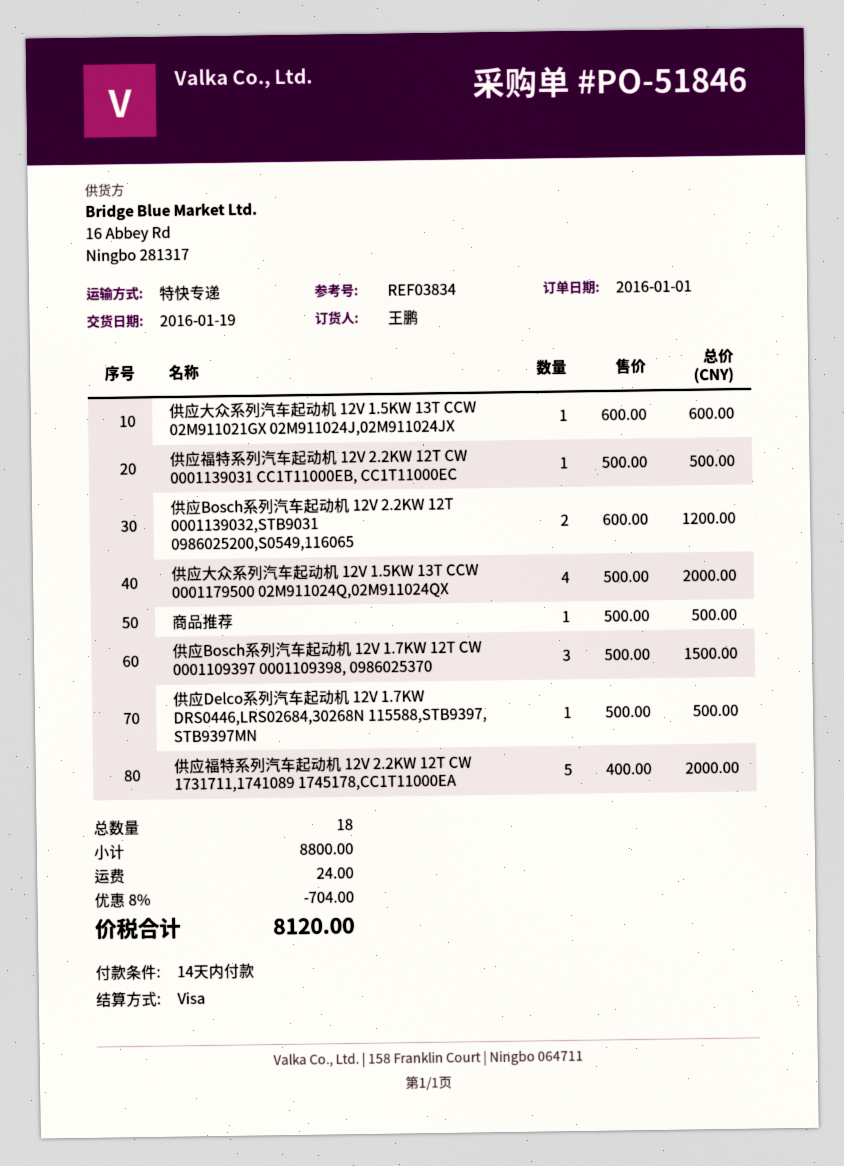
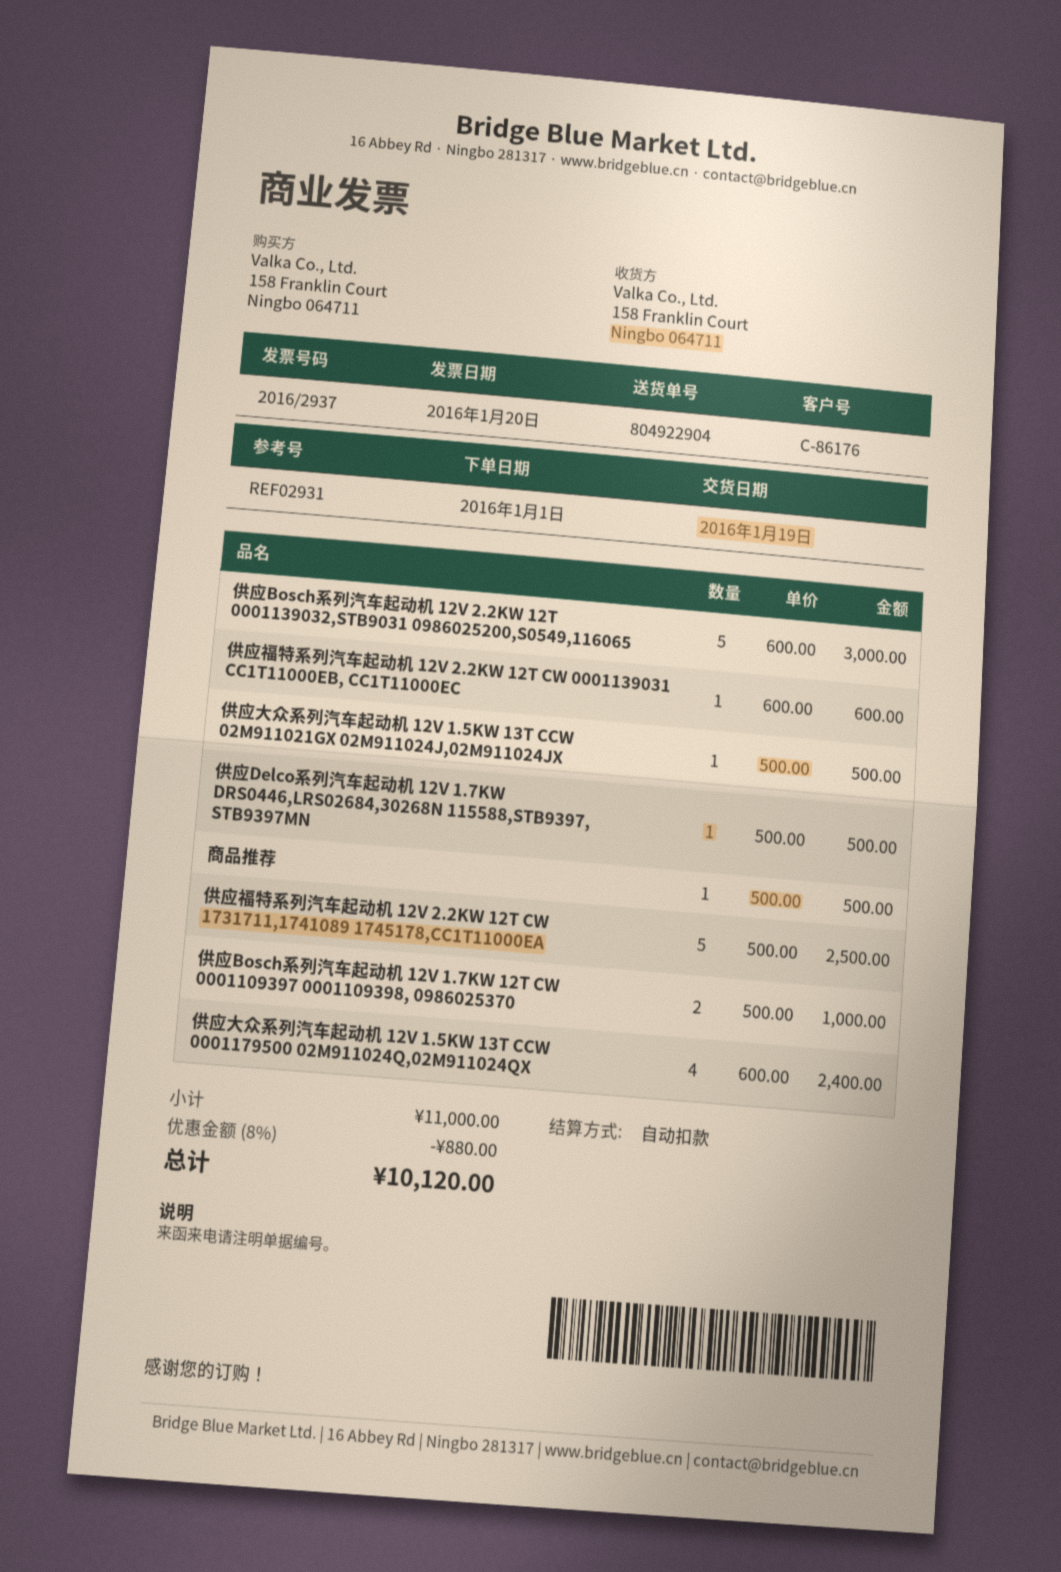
reference: REF03834 -> REF02931
payment method: Visa -> direct debit
供应大众系列汽车起动机 12V 1.5KW 13T CCW 02M911021GX 02M911024J,02M911024JX: 1 x 600.00 = 600.00 -> 1 x 500.00 = 500.00
供应福特系列汽车起动机 12V 2.2KW 12T CW 0001139031 CC1T11000EB, CC1T11000EC: 1 x 500.00 = 500.00 -> 1 x 600.00 = 600.00
供应Bosch系列汽车起动机 12V 2.2KW 12T 0001139032,STB9031 0986025200,S0549,116065: 2 x 600.00 = 1200.00 -> 5 x 600.00 = 3000.00
供应大众系列汽车起动机 12V 1.5KW 13T CCW 0001179500 02M911024Q,02M911024QX: 4 x 500.00 = 2000.00 -> 4 x 600.00 = 2400.00
供应Bosch系列汽车起动机 12V 1.7KW 12T CW 0001109397 0001109398, 0986025370: 3 x 500.00 = 1500.00 -> 2 x 500.00 = 1000.00
供应福特系列汽车起动机 12V 2.2KW 12T CW 1731711,1741089 1745178,CC1T11000EA: 5 x 400.00 = 2000.00 -> 5 x 500.00 = 2500.00
subtotal: 8800.00 -> 11000.00
discount: 8% = 704.00 -> 8% = 880.00
shipping: 24.00 -> none
total: 8120.00 -> 10120.00

